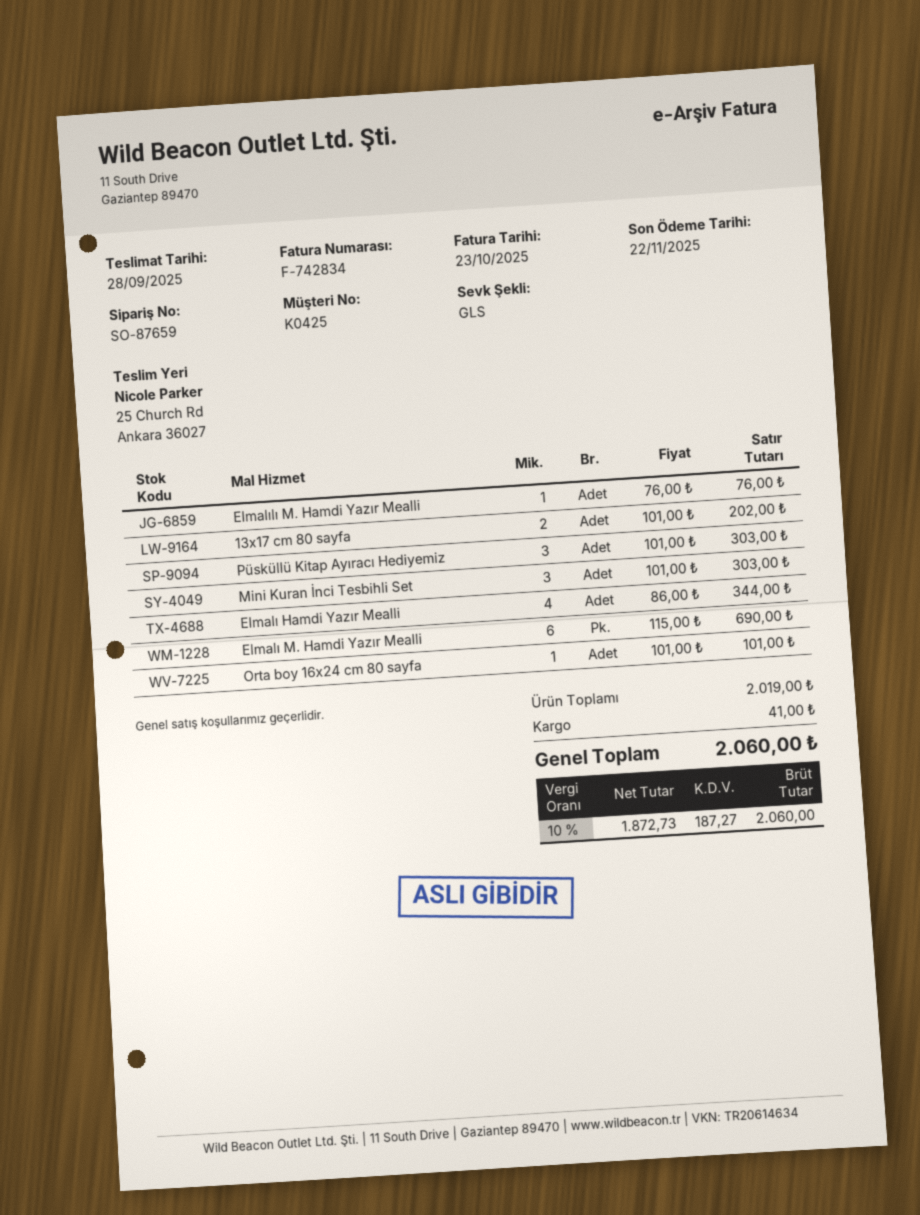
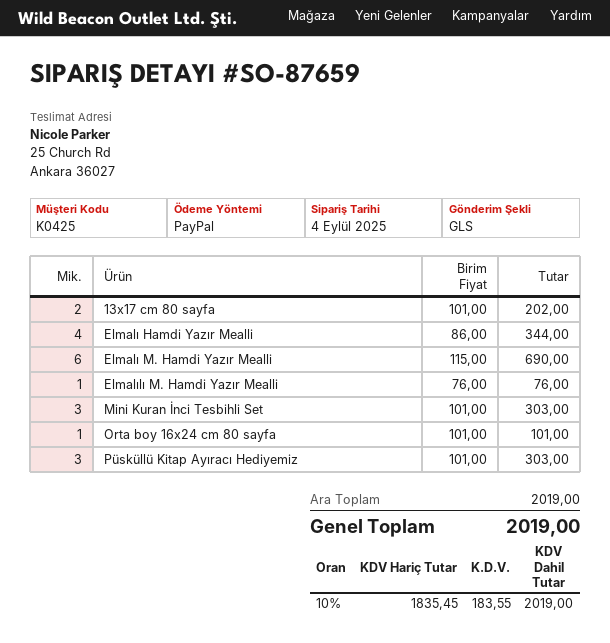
shipping: 41.00 -> none
net: 1872.73 -> 1835.45
tax: 10% = 187.27 -> 10% = 183.55
total: 2060.00 -> 2019.00

